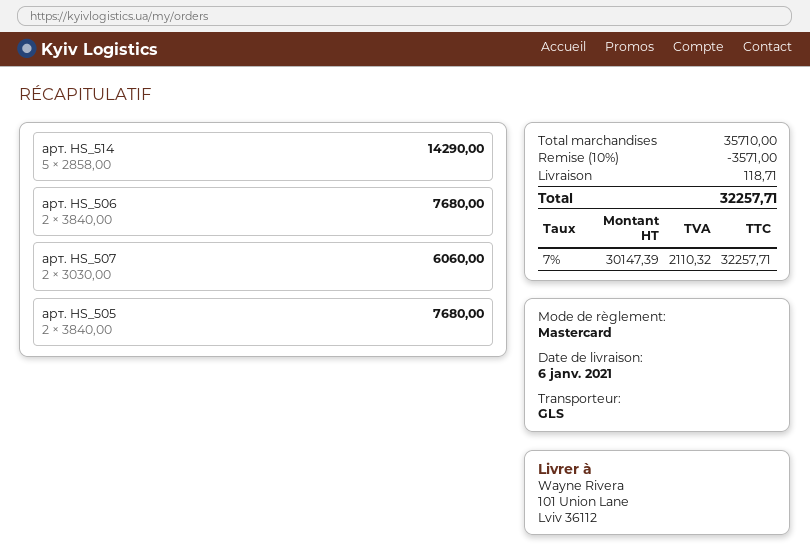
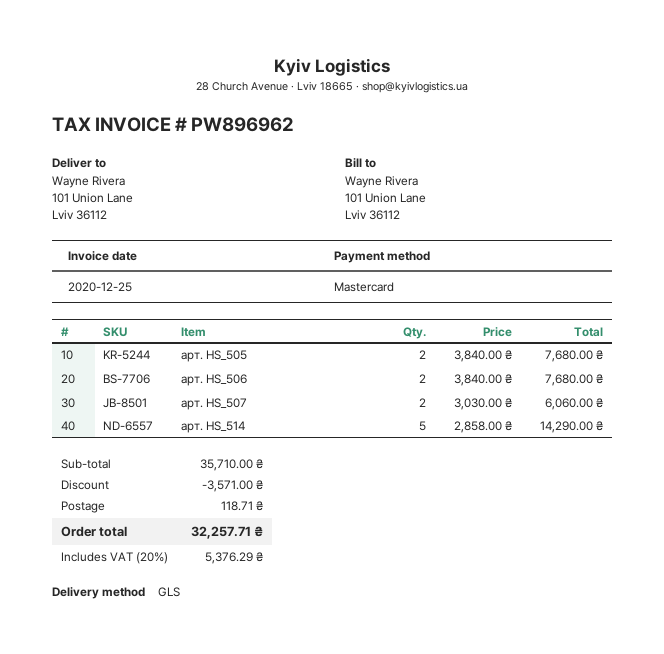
tax: 7% = 2110.32 -> 20% = 5376.29

